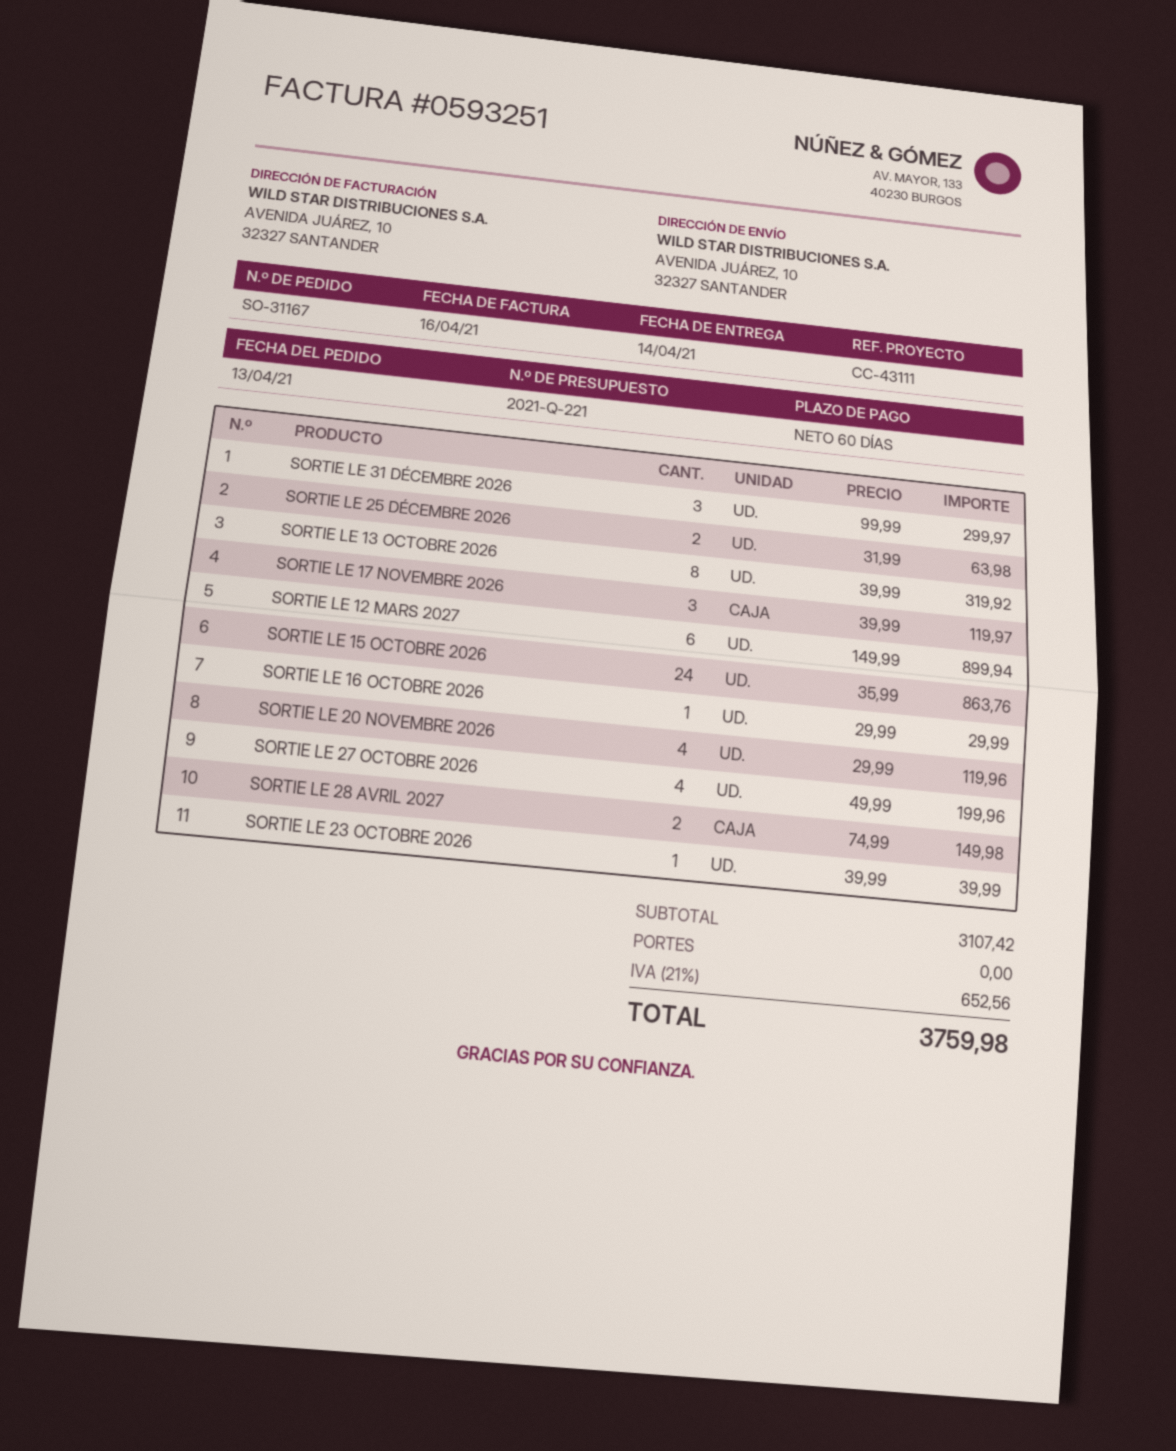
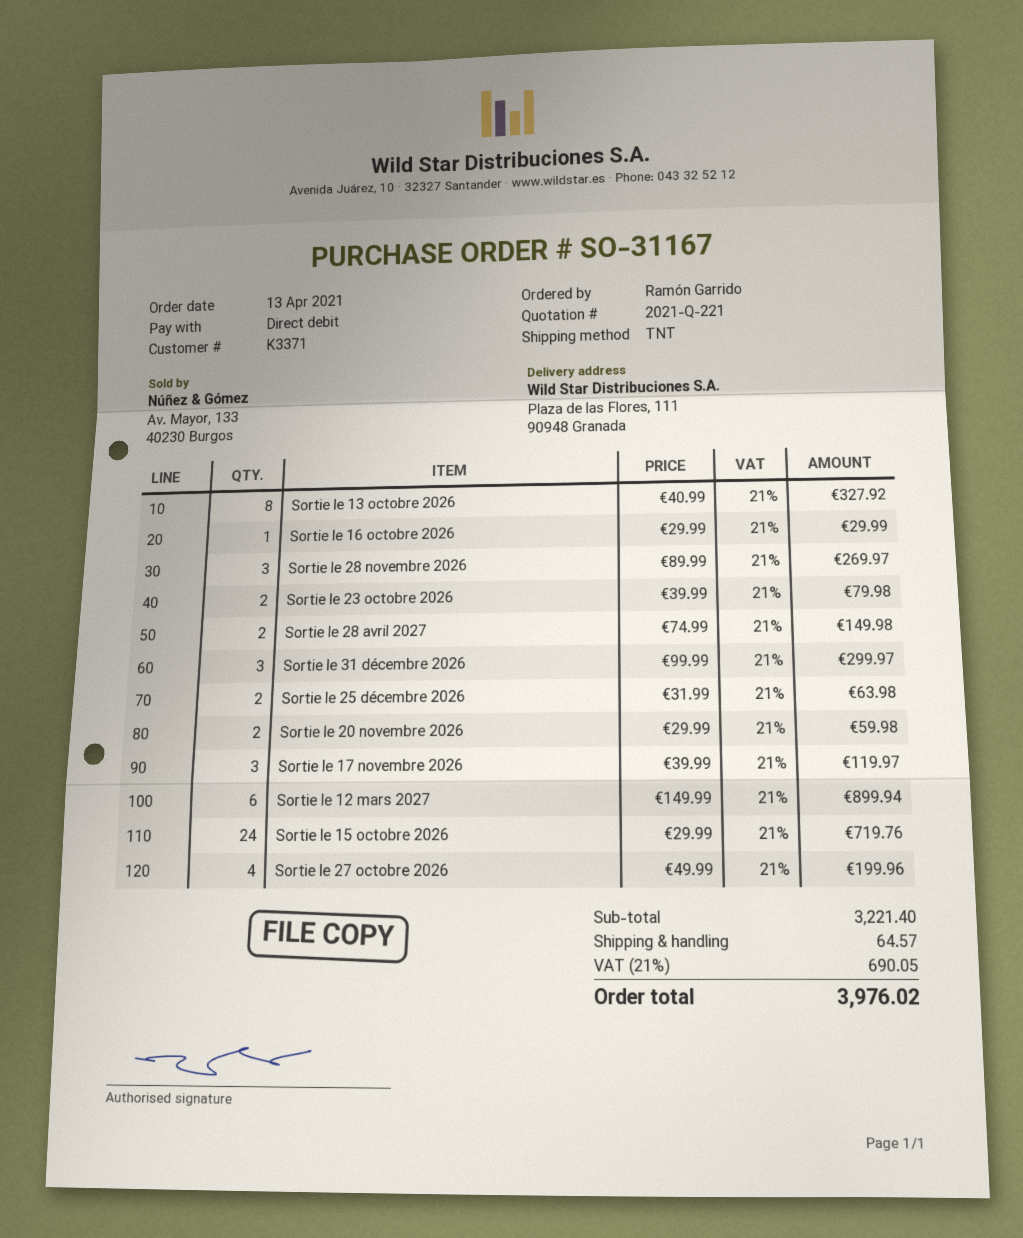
ship to: AVENIDA JUÁREZ, 10, 32327 SANTANDER -> Plaza de las Flores, 111, 90948 Granada
SORTIE LE 13 OCTOBRE 2026: 8 x 39.99 = 319.92 -> 8 x 40.99 = 327.92
SORTIE LE 15 OCTOBRE 2026: 24 x 35.99 = 863.76 -> 24 x 29.99 = 719.76
SORTIE LE 20 NOVEMBRE 2026: 4 x 29.99 = 119.96 -> 2 x 29.99 = 59.98
SORTIE LE 23 OCTOBRE 2026: 1 x 39.99 = 39.99 -> 2 x 39.99 = 79.98
Sortie le 28 novembre 2026: none -> 3 x 89.99 = 269.97
subtotal: 3107.42 -> 3221.40
shipping: 0.00 -> 64.57
tax: 21% = 652.56 -> 21% = 690.05
total: 3759.98 -> 3976.02

